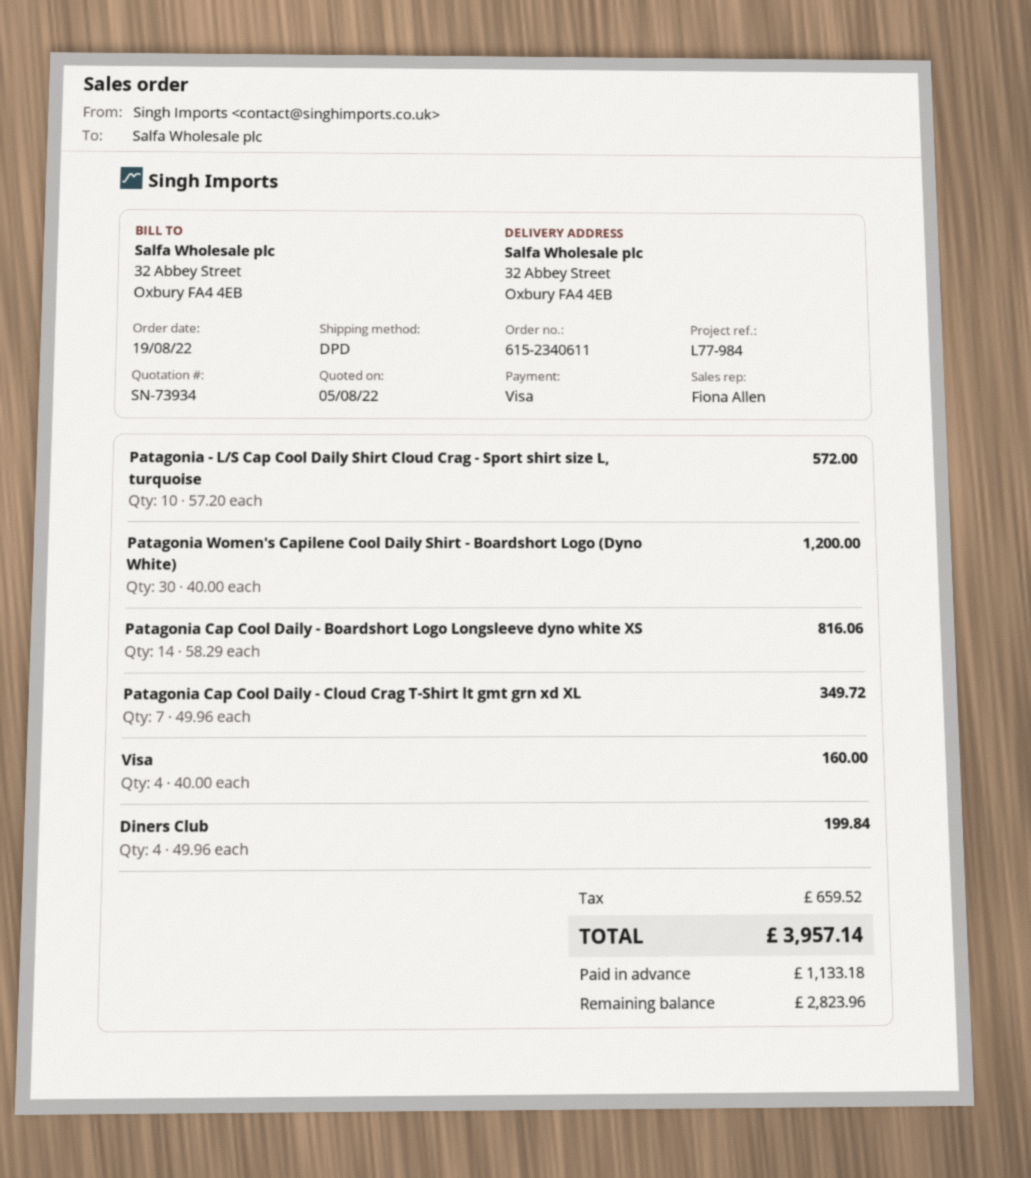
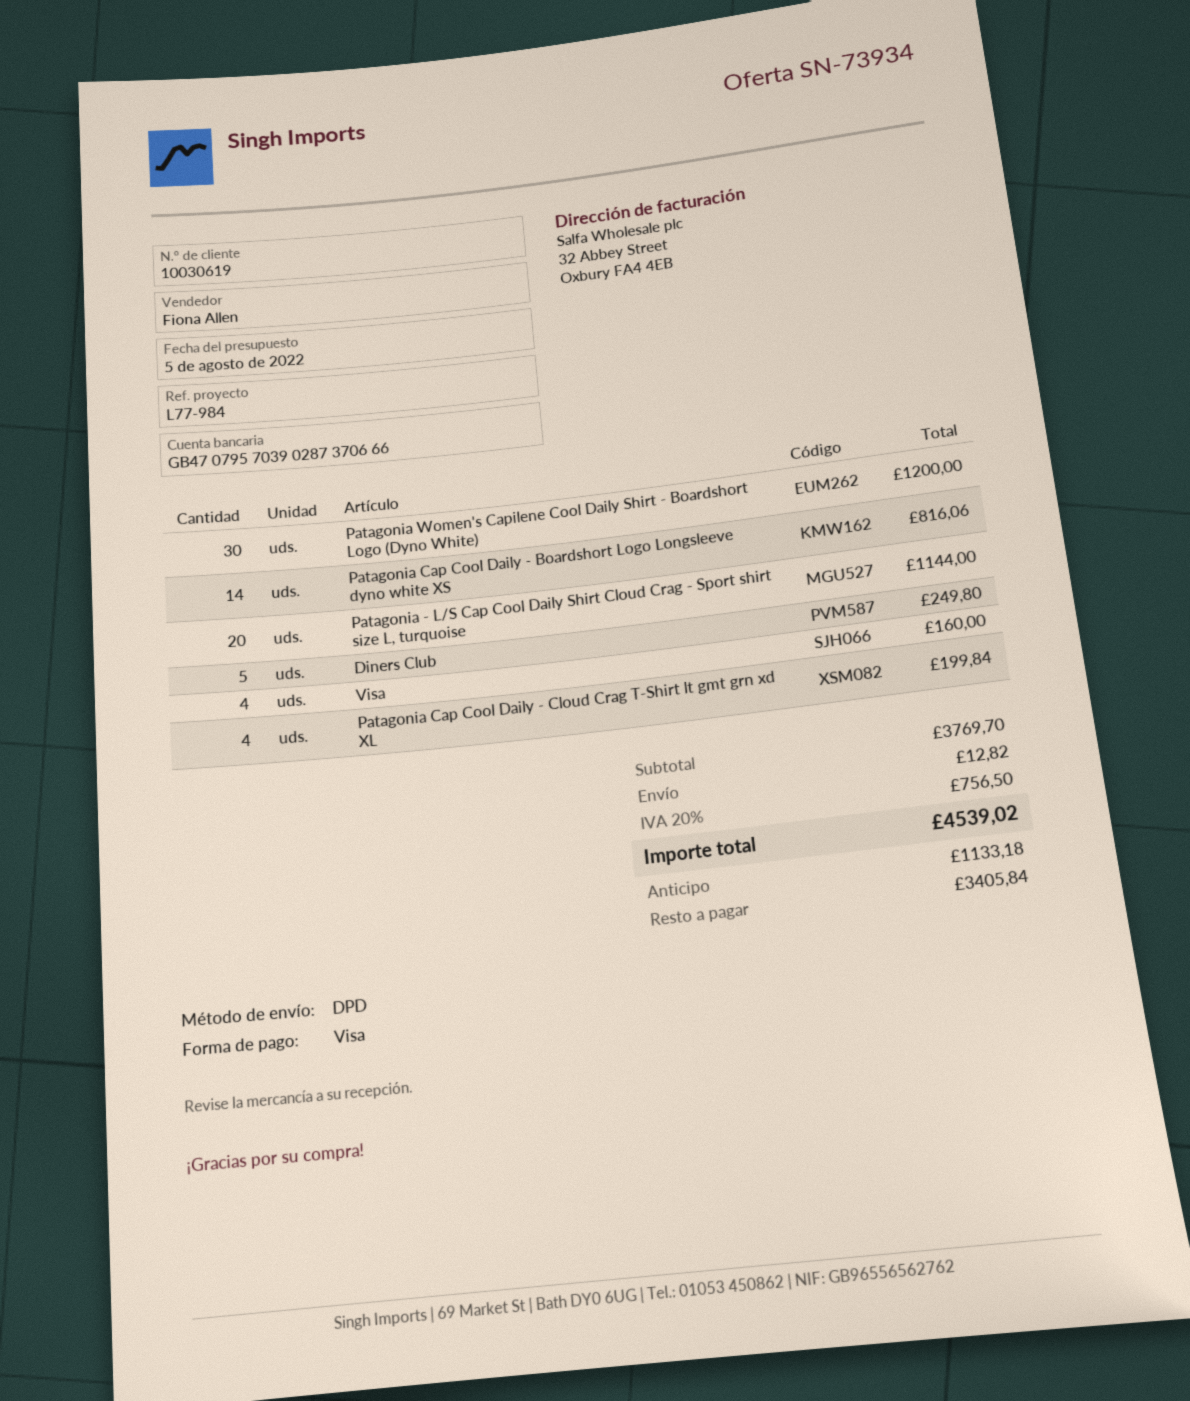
Patagonia - L/S Cap Cool Daily Shirt Cloud Crag - Sport shirt size L, turquoise: 10 for 572.00 -> 20 for 1144.00
Patagonia Cap Cool Daily - Cloud Crag T-Shirt lt gmt grn xd XL: 7 for 349.72 -> 4 for 199.84
Diners Club: 4 for 199.84 -> 5 for 249.80
shipping: none -> 12.82
tax: 659.52 -> 756.50
total: 3957.14 -> 4539.02
balance: 2823.96 -> 3405.84

